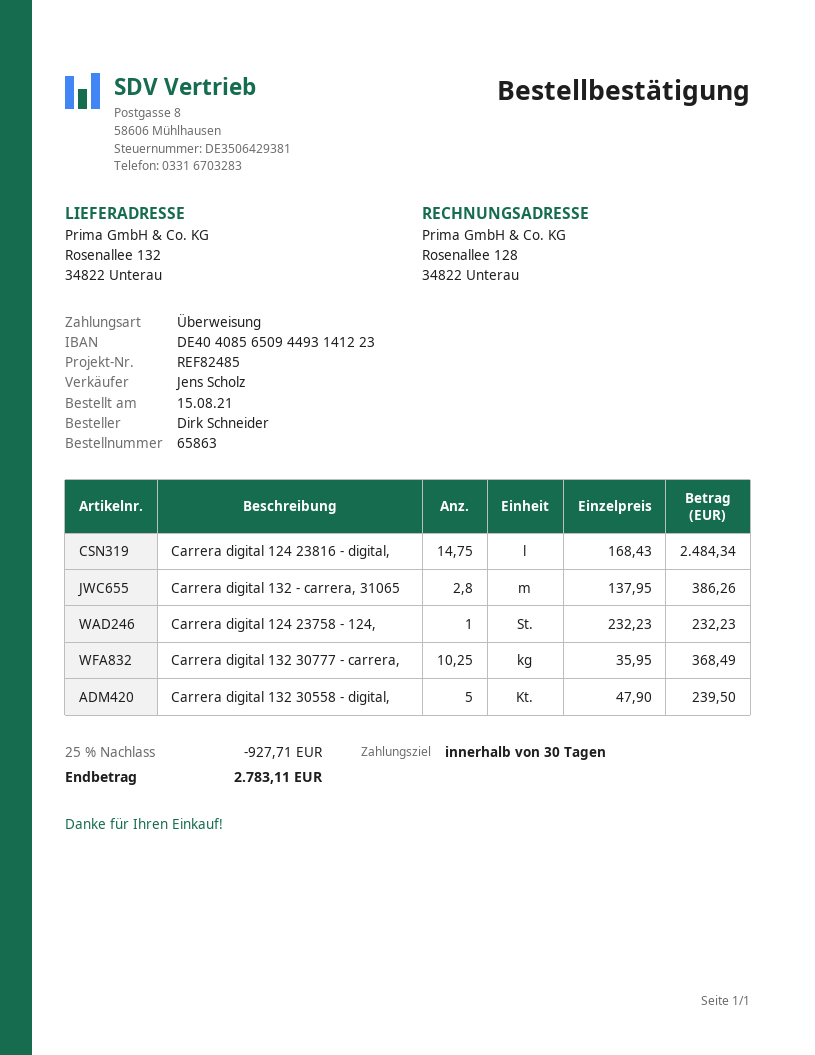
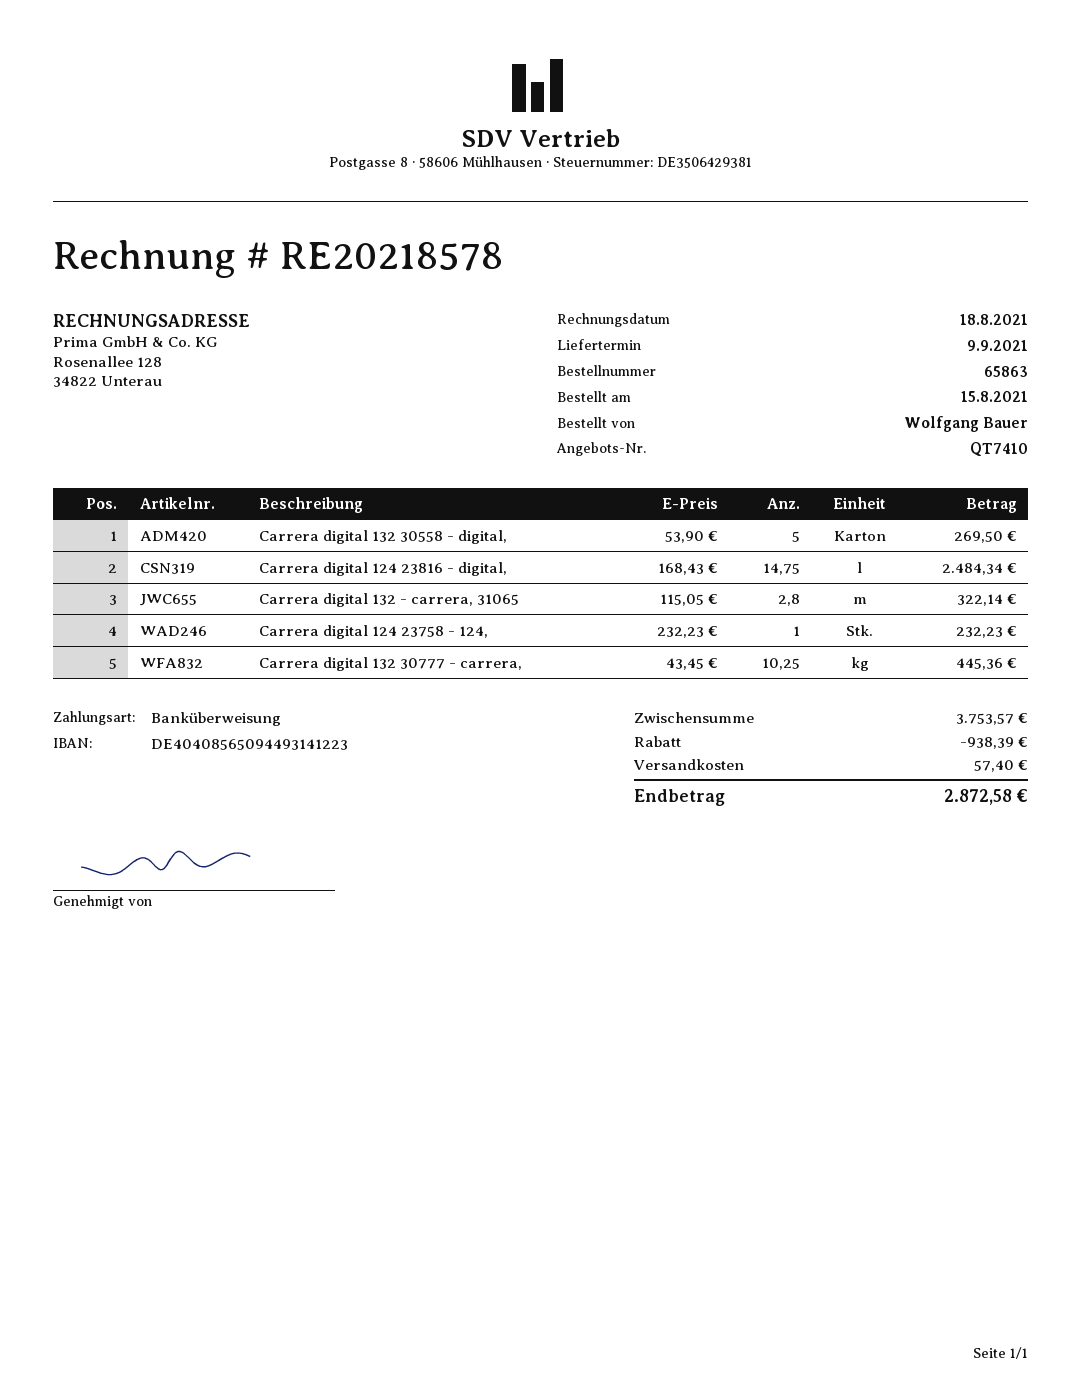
ordered by: Dirk Schneider -> Wolfgang Bauer
Carrera digital 132 - carrera, 31065: 2.8 x 137.95 = 386.26 -> 2.8 x 115.05 = 322.14
Carrera digital 132 30777 - carrera,: 10.25 x 35.95 = 368.49 -> 10.25 x 43.45 = 445.36
Carrera digital 132 30558 - digital,: 5 x 47.90 = 239.50 -> 5 x 53.90 = 269.50
discount: 927.71 -> 938.39
shipping: none -> 57.40
total: 2783.11 -> 2872.58

